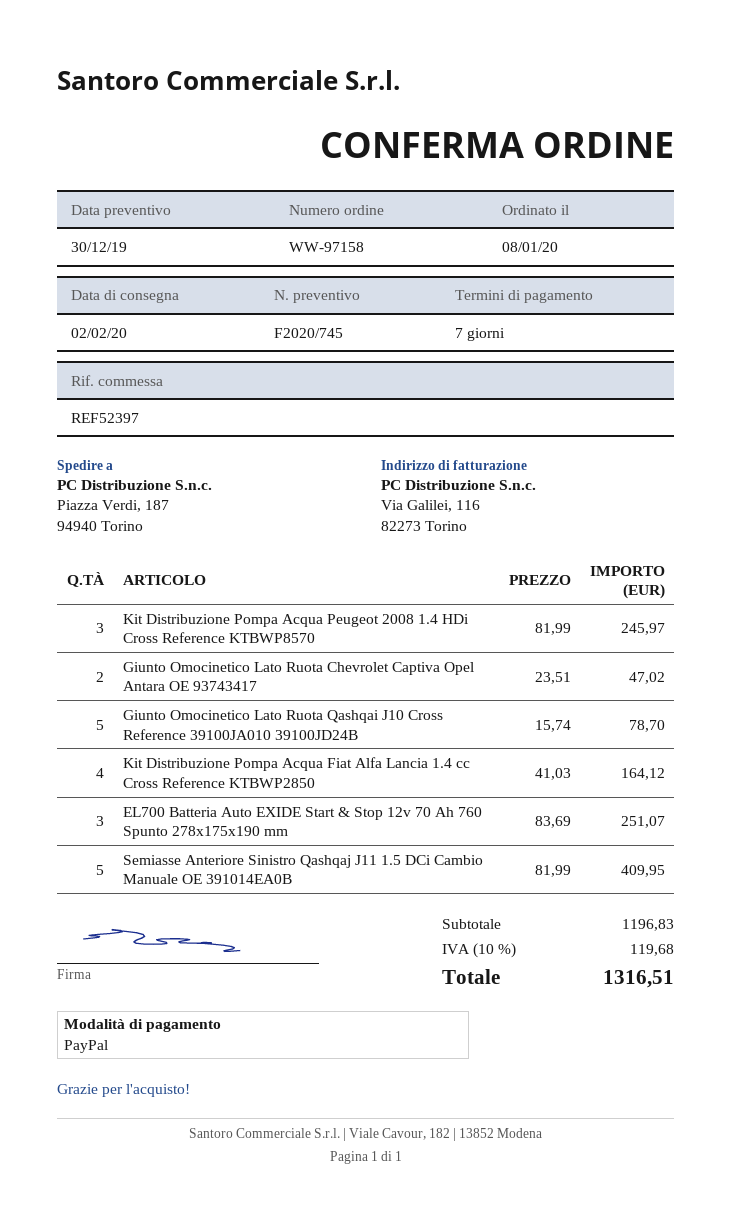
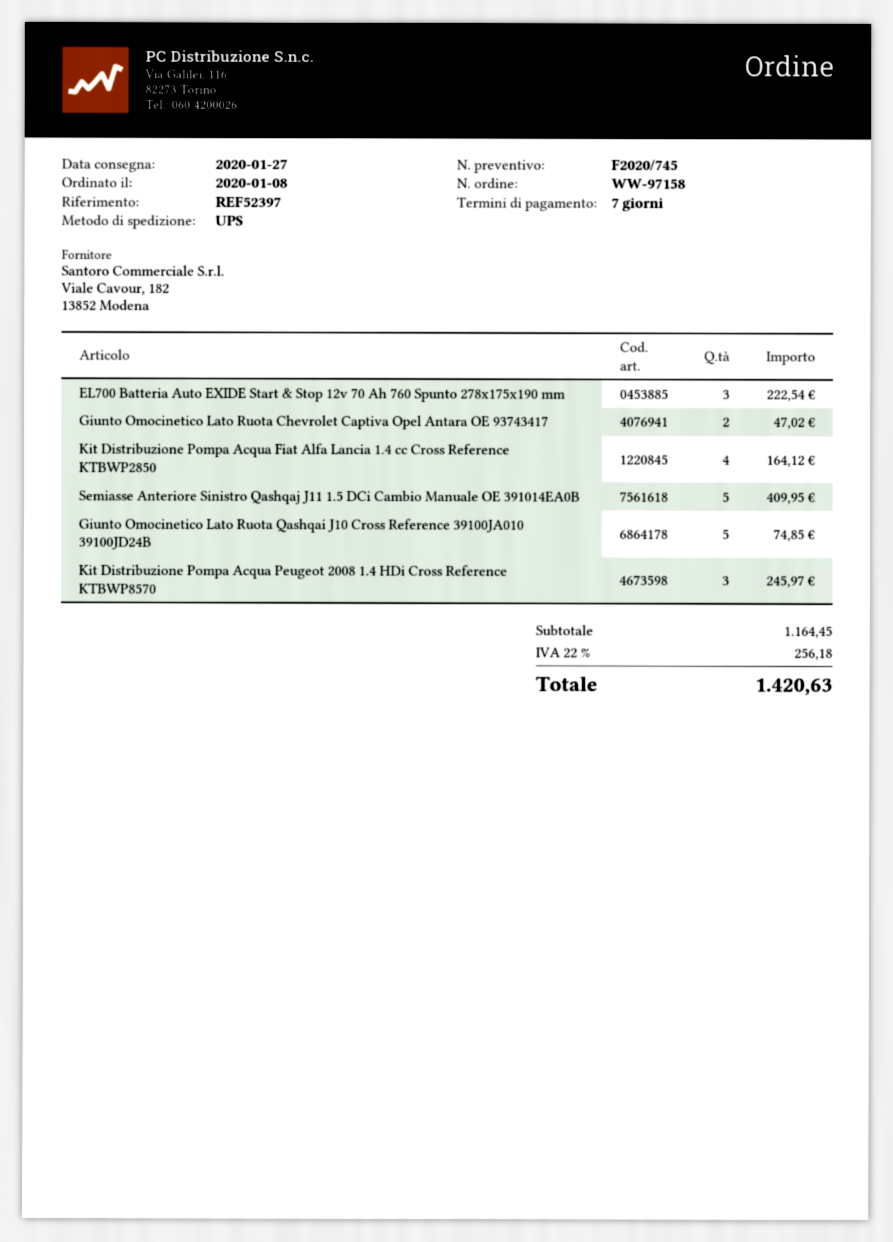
delivery date: 2020-02-02 -> 2020-01-27
Giunto Omocinetico Lato Ruota Qashqai J10 Cross Reference 39100JA010 39100JD24B: 5 for 78.70 -> 5 for 74.85
EL700 Batteria Auto EXIDE Start & Stop 12v 70 Ah 760 Spunto 278x175x190 mm: 3 for 251.07 -> 3 for 222.54
subtotal: 1196.83 -> 1164.45
tax: 10% = 119.68 -> 22% = 256.18
total: 1316.51 -> 1420.63

